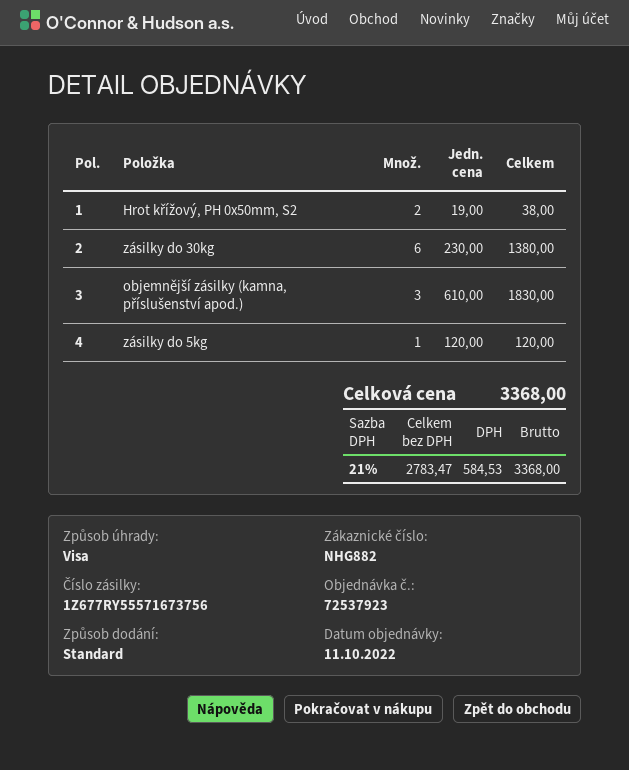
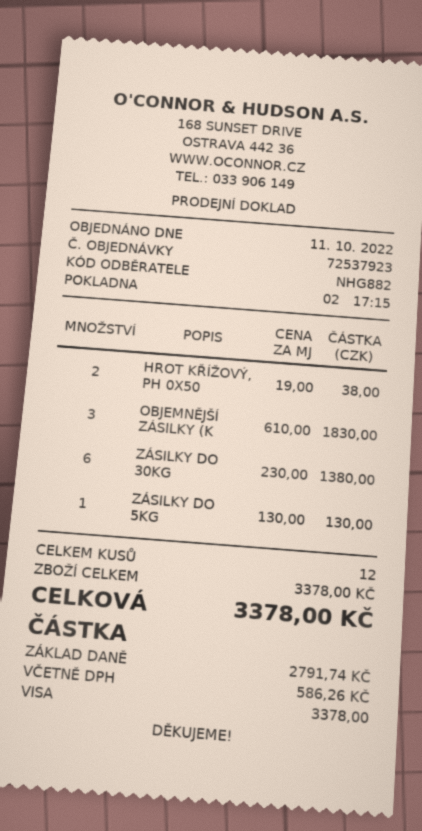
zásilky do 5kg: 1 x 120.00 = 120.00 -> 1 x 130.00 = 130.00
net: 2783.47 -> 2791.74
tax: 584.53 -> 586.26
total: 3368.00 -> 3378.00

